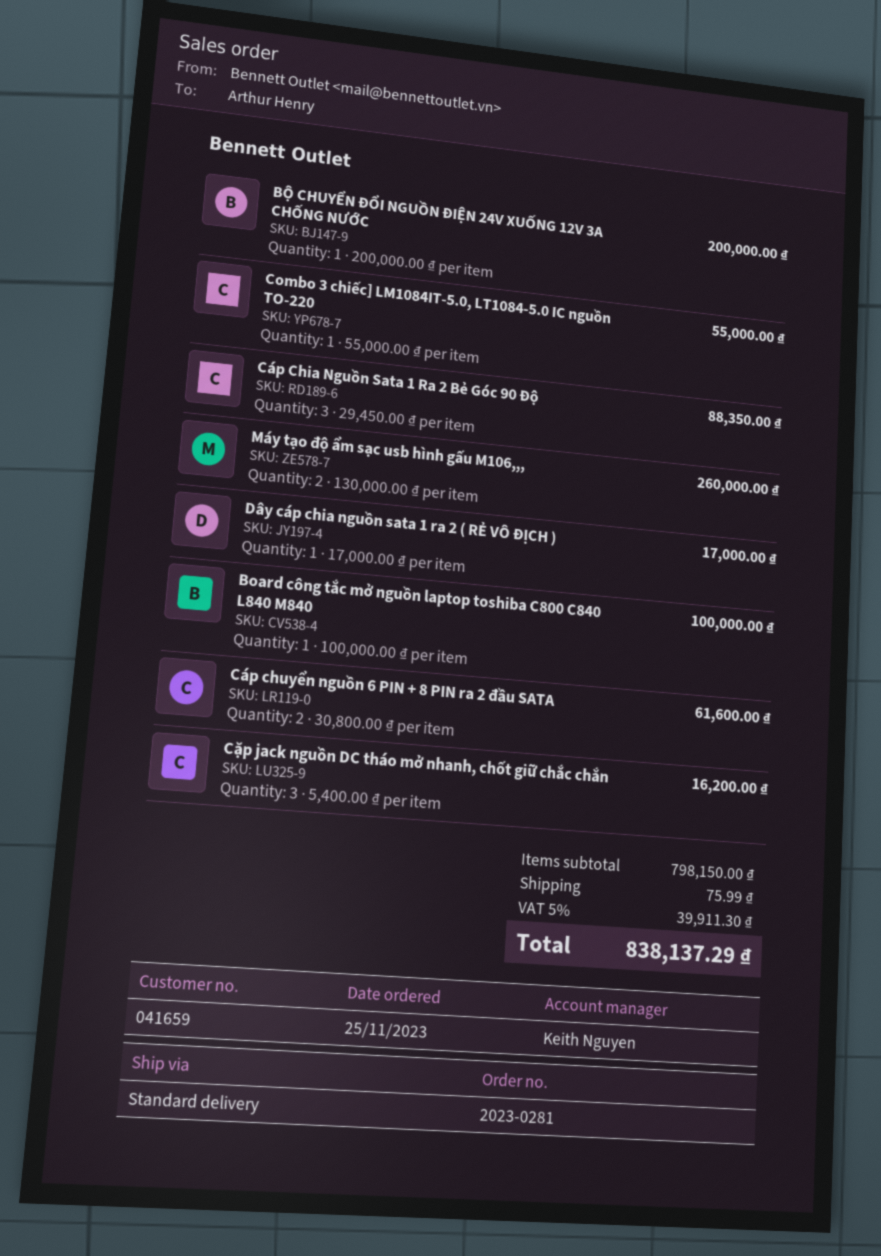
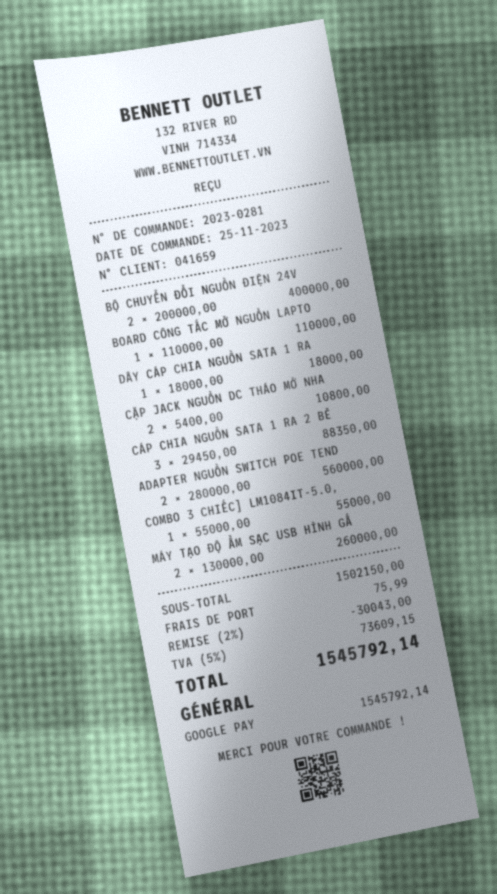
BỘ CHUYỂN ĐỔI NGUỒN ĐIỆN 24V XUỐNG 12V 3A CHỐNG NƯỚC: 1 x 200000.00 = 200000.00 -> 2 x 200000.00 = 400000.00
Dây cáp chia nguồn sata 1 ra 2 ( RẺ VÔ ĐỊCH ): 1 x 17000.00 = 17000.00 -> 1 x 18000.00 = 18000.00
Board công tắc mở nguồn laptop toshiba C800 C840 L840 M840: 1 x 100000.00 = 100000.00 -> 1 x 110000.00 = 110000.00
Cáp chuyển nguồn 6 PIN + 8 PIN ra 2 đầu SATA: 2 x 30800.00 = 61600.00 -> none
Cặp jack nguồn DC tháo mở nhanh, chốt giữ chắc chắn: 3 x 5400.00 = 16200.00 -> 2 x 5400.00 = 10800.00
ADAPTER NGUỒN SWITCH POE TEND: none -> 2 x 280000.00 = 560000.00
subtotal: 798150.00 -> 1502150.00
discount: none -> 2% = 30043.00
tax: 5% = 39911.30 -> 5% = 73609.15
total: 838137.29 -> 1545792.14

